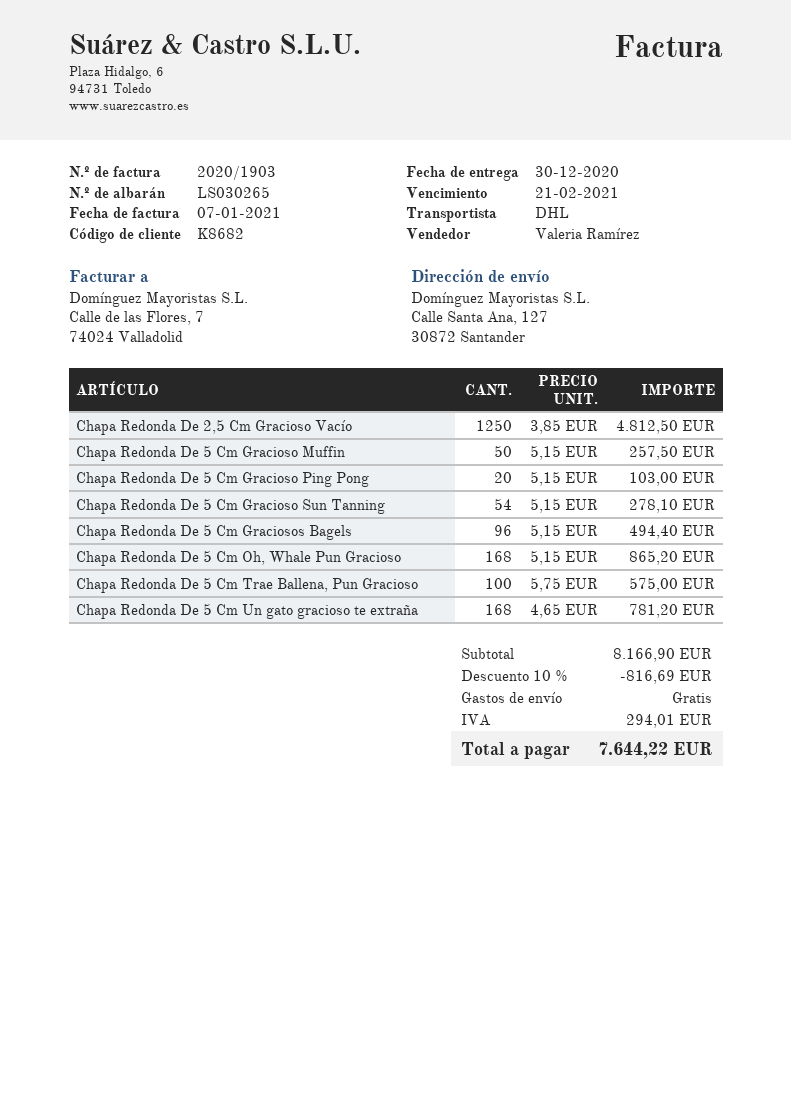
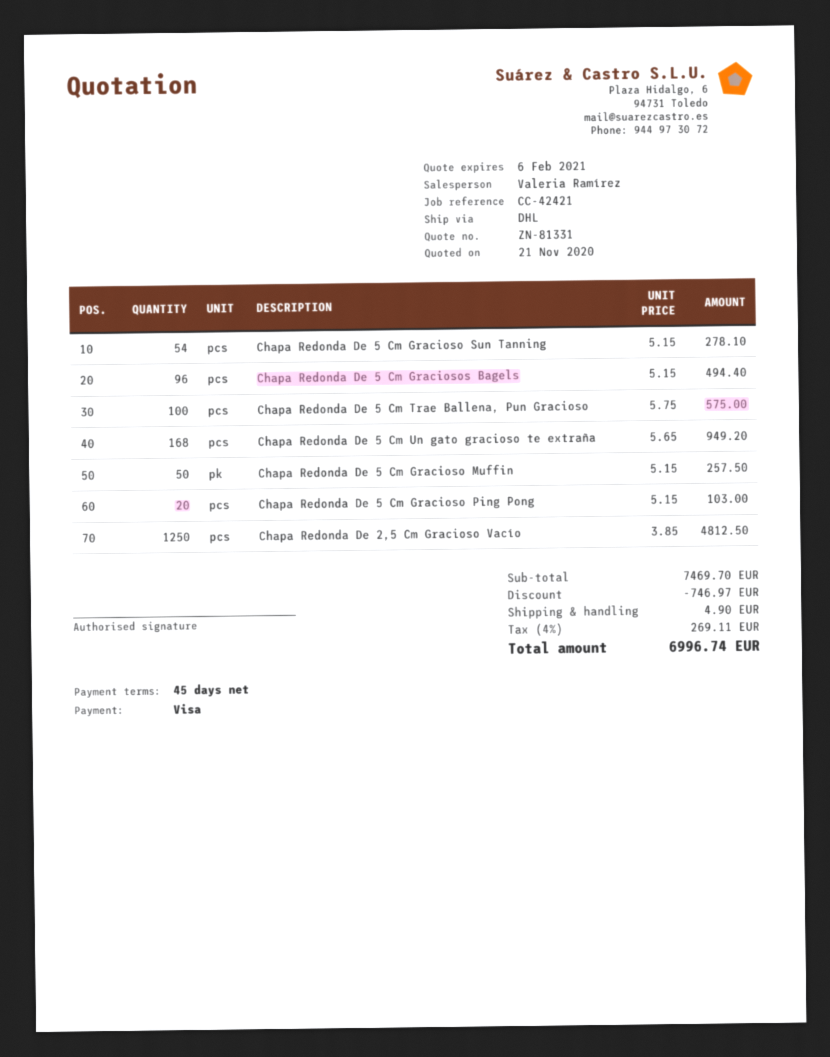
Chapa Redonda De 5 Cm Oh, Whale Pun Gracioso: 168 x 5.15 = 865.20 -> none
Chapa Redonda De 5 Cm Un gato gracioso te extraña: 168 x 4.65 = 781.20 -> 168 x 5.65 = 949.20
subtotal: 8166.90 -> 7469.70
discount: 816.69 -> 746.97
shipping: 0.00 -> 4.90
tax: 294.01 -> 269.11
total: 7644.22 -> 6996.74

